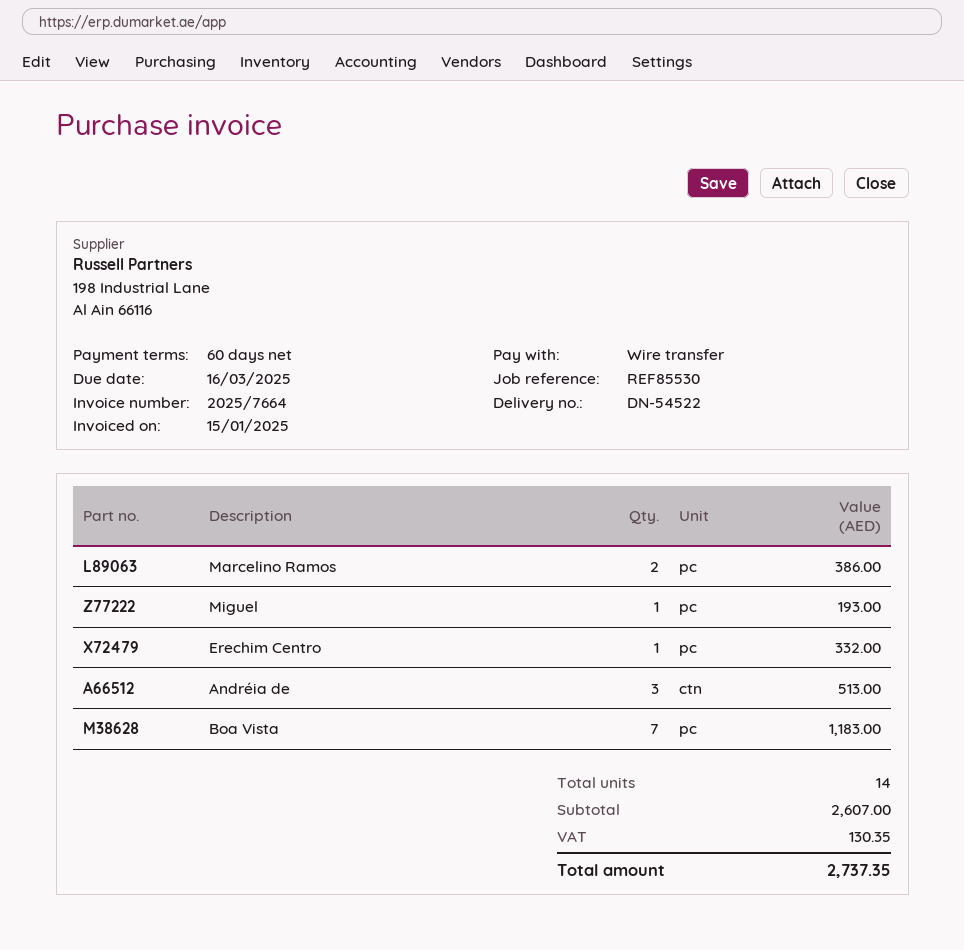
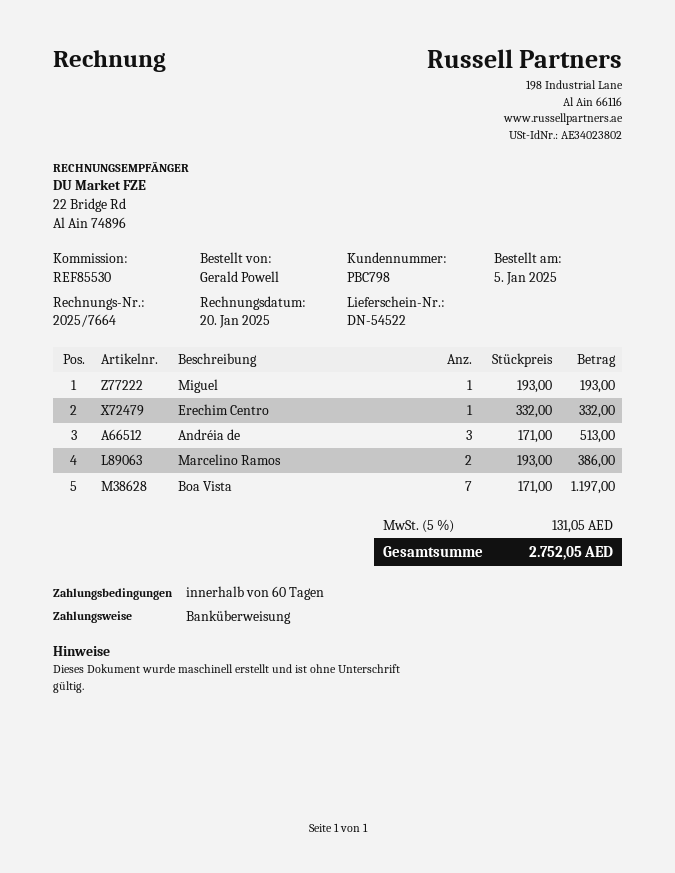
invoice date: 2025-01-15 -> 2025-01-20
Boa Vista: 7 for 1183.00 -> 7 for 1197.00
tax: 130.35 -> 131.05
total: 2737.35 -> 2752.05

